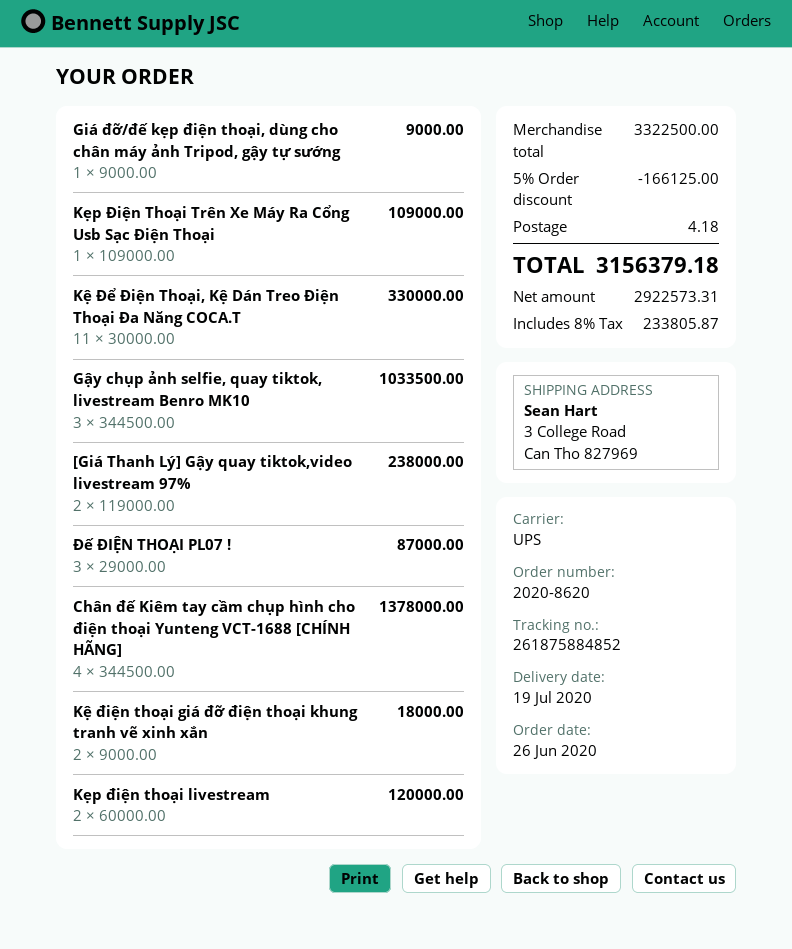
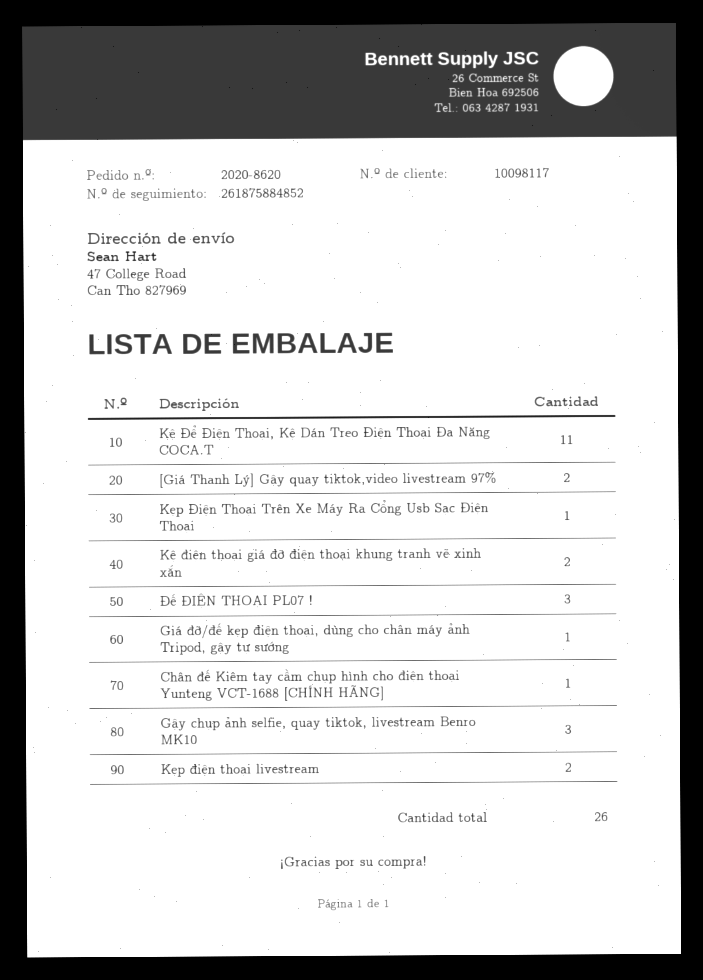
ship to: 3 College Road, Can Tho 827969 -> 47 College Road, Can Tho 827969
Chân đế Kiêm tay cầm chụp hình cho điện thoại Yunteng VCT-1688 [CHÍNH HÃNG]: 4 -> 1

